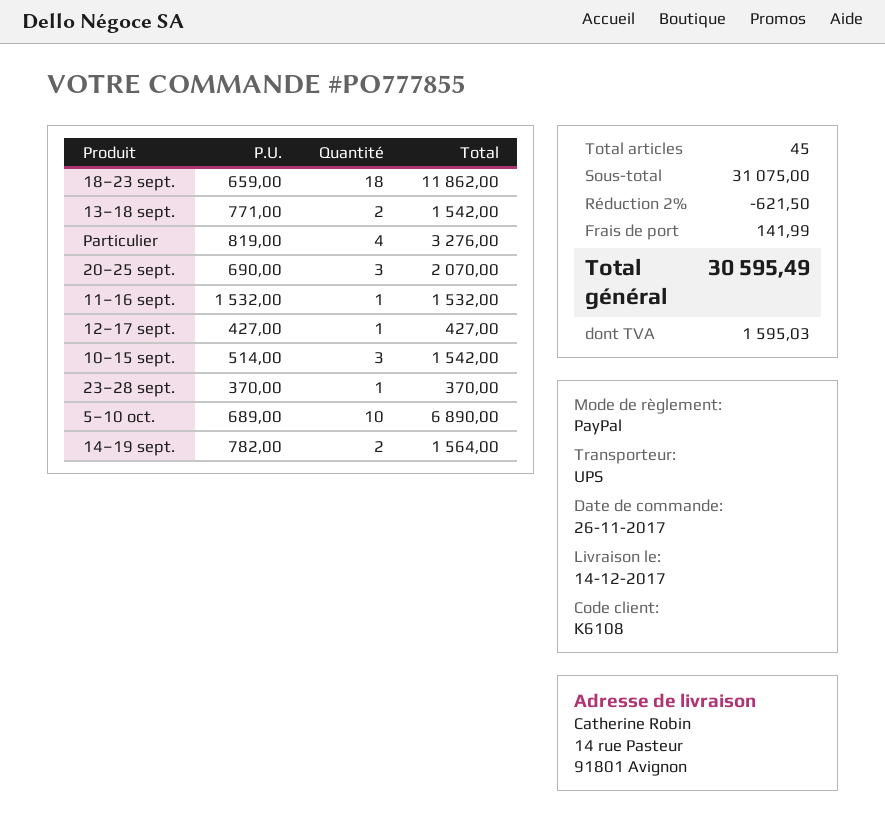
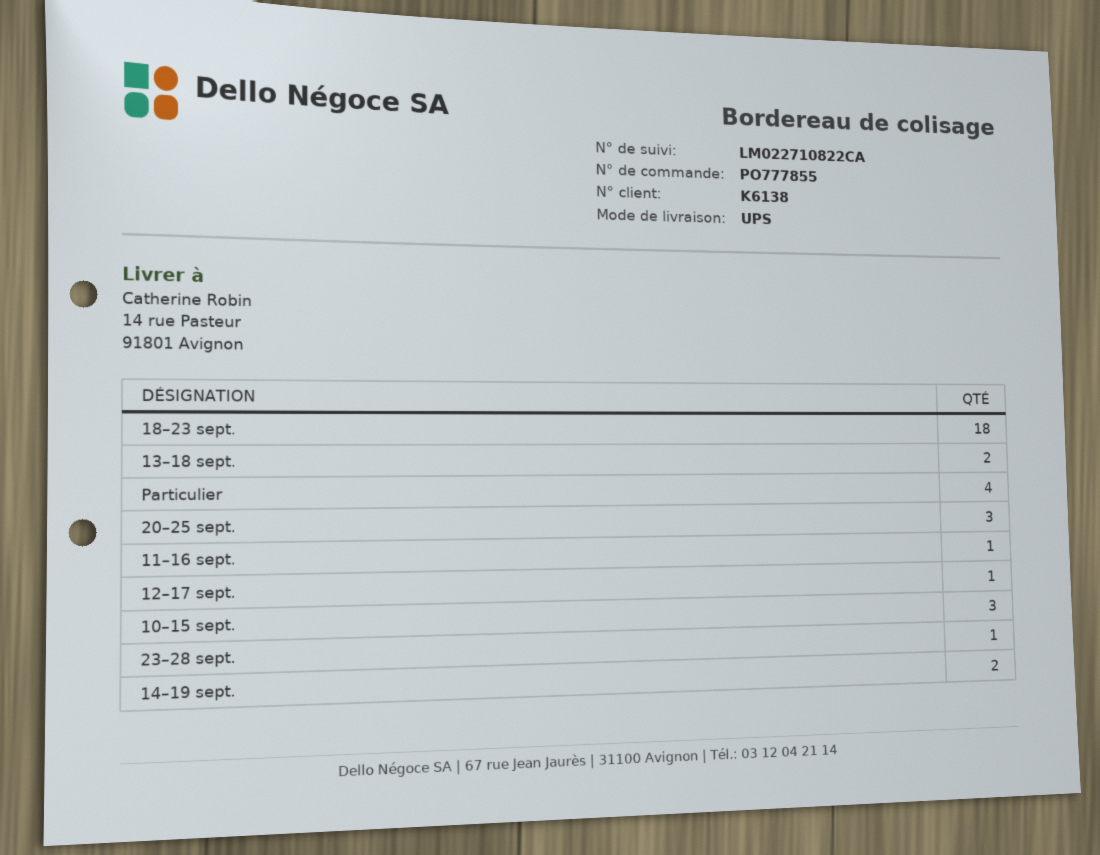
customer number: K6108 -> K6138
5–10 oct.: 10 -> none

